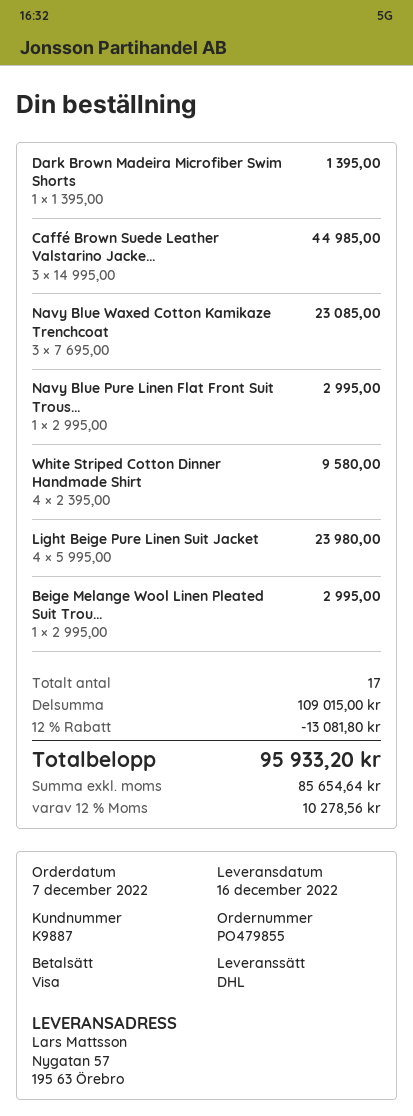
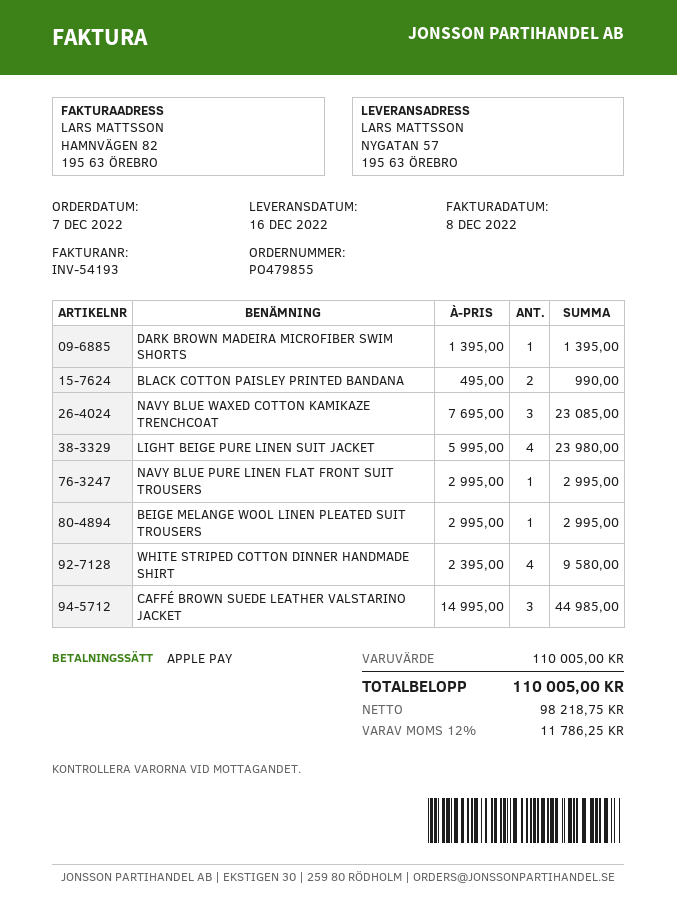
payment method: Visa -> Apple Pay
BLACK COTTON PAISLEY PRINTED BANDANA: none -> 2 x 495.00 = 990.00
subtotal: 109015.00 -> 110005.00
discount: 12% = 13081.80 -> none
net: 85654.64 -> 98218.75
tax: 12% = 10278.56 -> 12% = 11786.25
total: 95933.20 -> 110005.00

